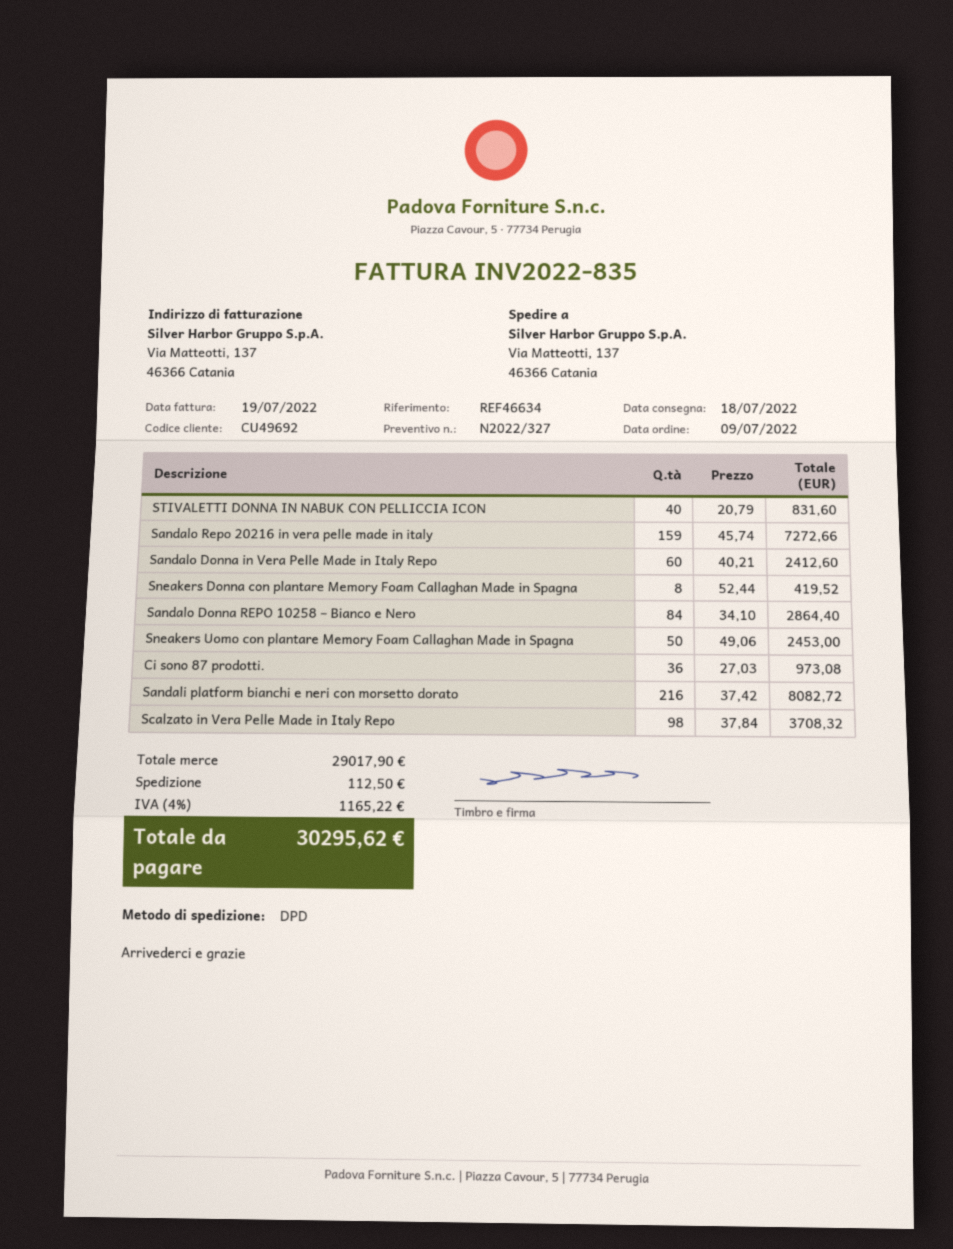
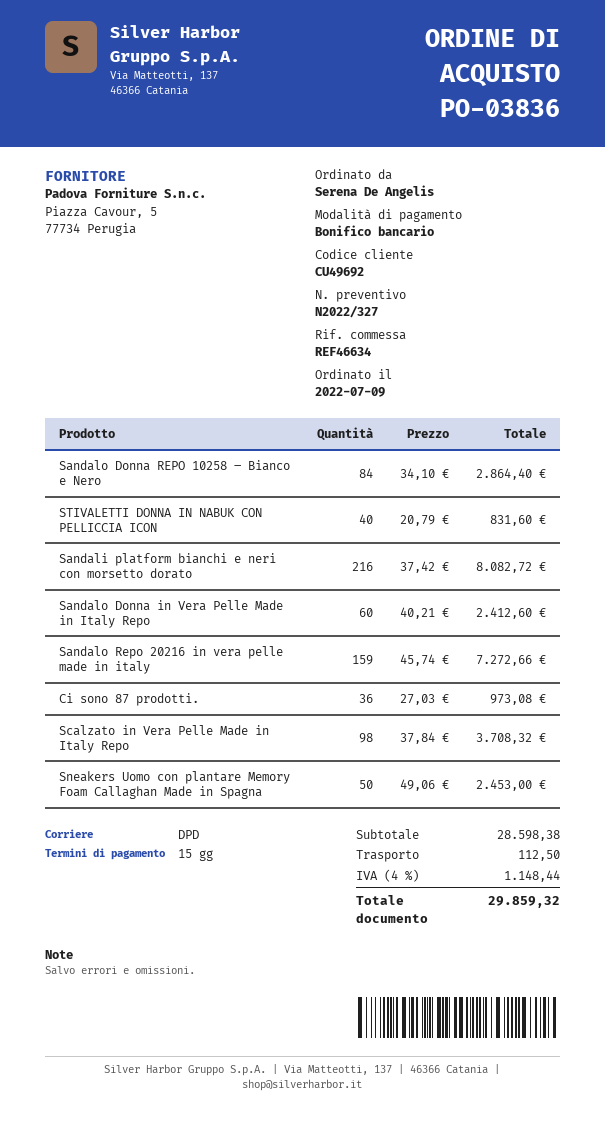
Sneakers Donna con plantare Memory Foam Callaghan Made in Spagna: 8 x 52.44 = 419.52 -> none
subtotal: 29017.90 -> 28598.38
tax: 4% = 1165.22 -> 4% = 1148.44
total: 30295.62 -> 29859.32

